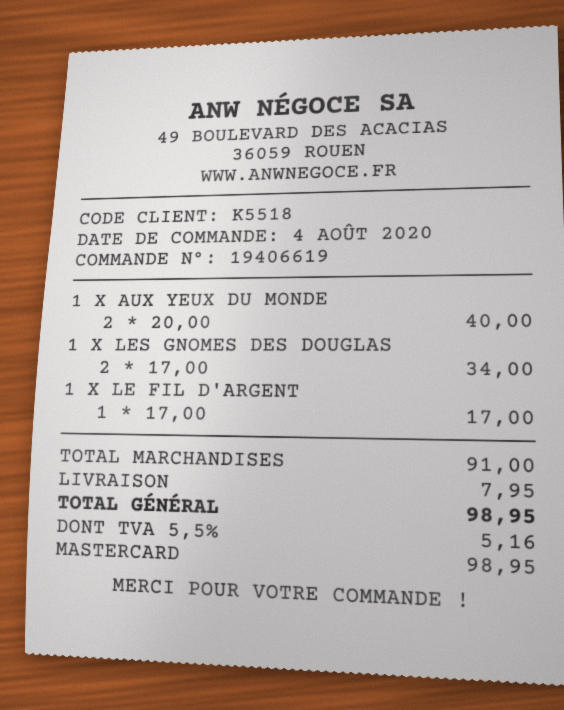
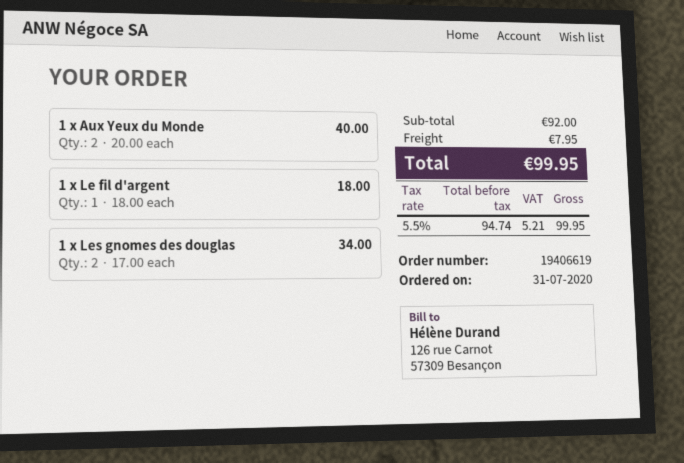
order date: 2020-08-04 -> 2020-07-31
1 X LE FIL D'ARGENT: 1 x 17.00 = 17.00 -> 1 x 18.00 = 18.00
subtotal: 91.00 -> 92.00
tax: 5.5% = 5.16 -> 5.5% = 5.21
total: 98.95 -> 99.95

